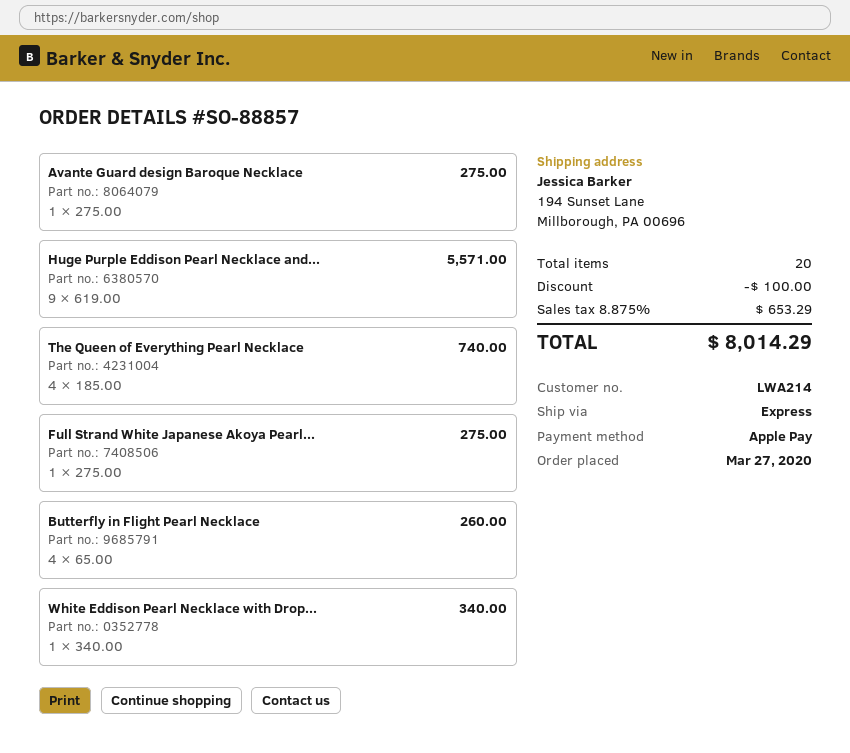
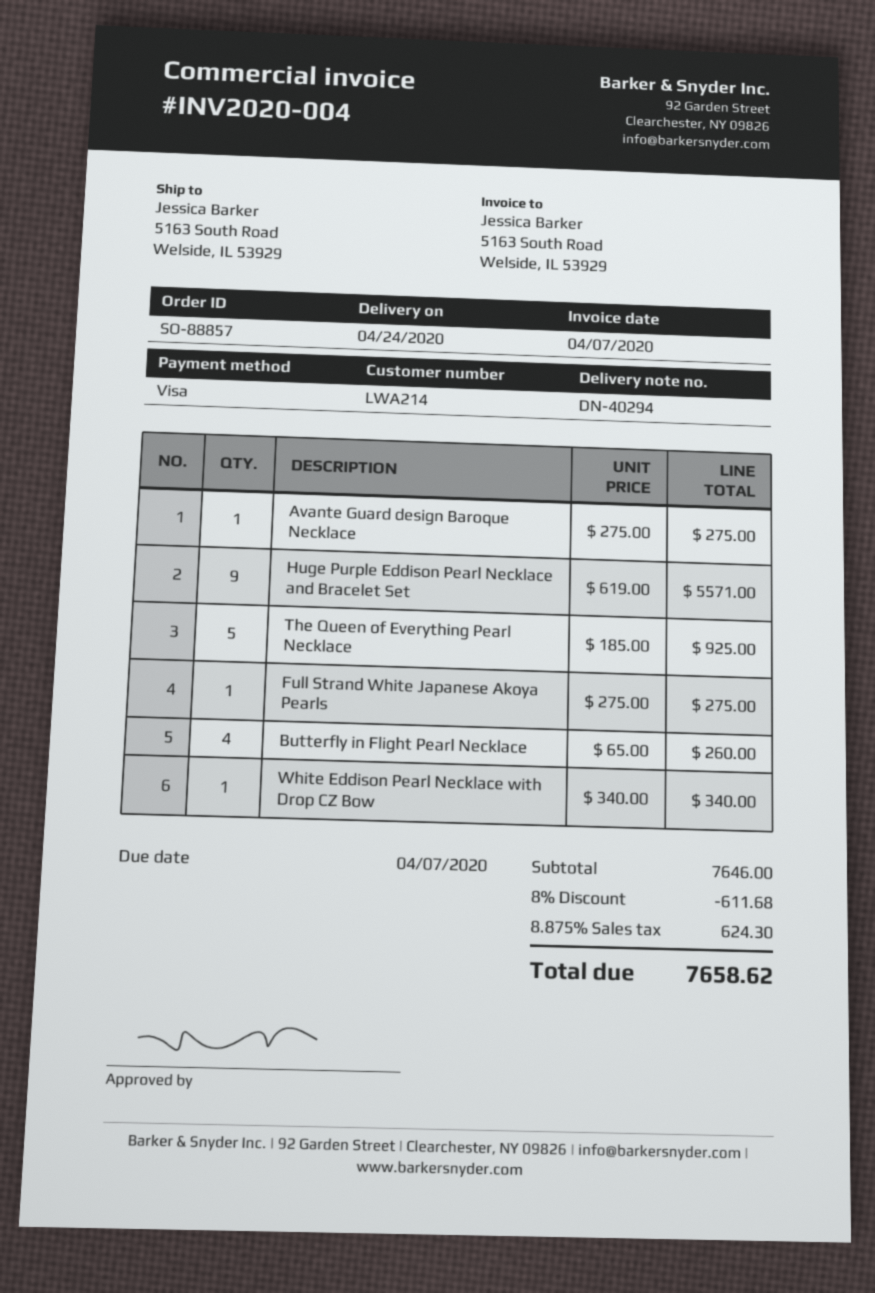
payment method: Apple Pay -> Visa
ship to: 194 Sunset Lane, Millborough, PA 00696 -> 5163 South Road, Welside, IL 53929
The Queen of Everything Pearl Necklace: 4 x 185.00 = 740.00 -> 5 x 185.00 = 925.00
discount: 100.00 -> 611.68
tax: 8.875% = 653.29 -> 8.875% = 624.30
total: 8014.29 -> 7658.62

